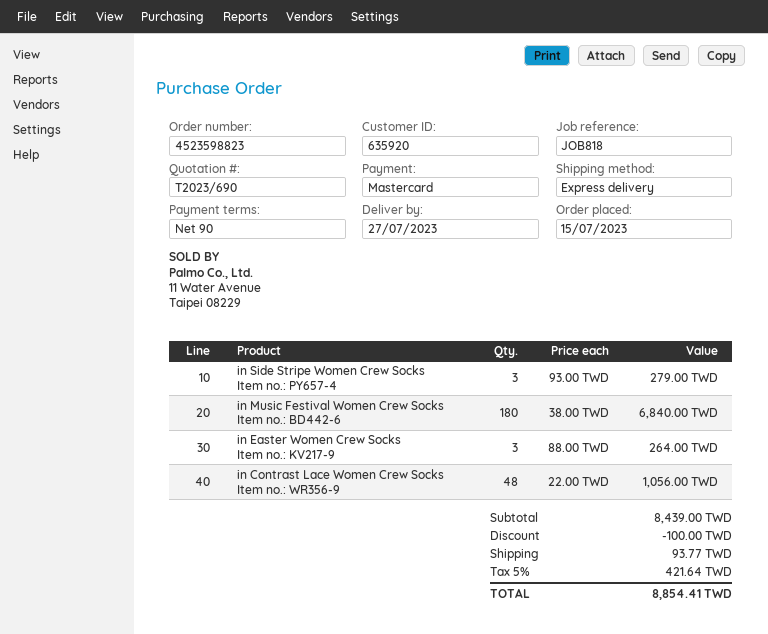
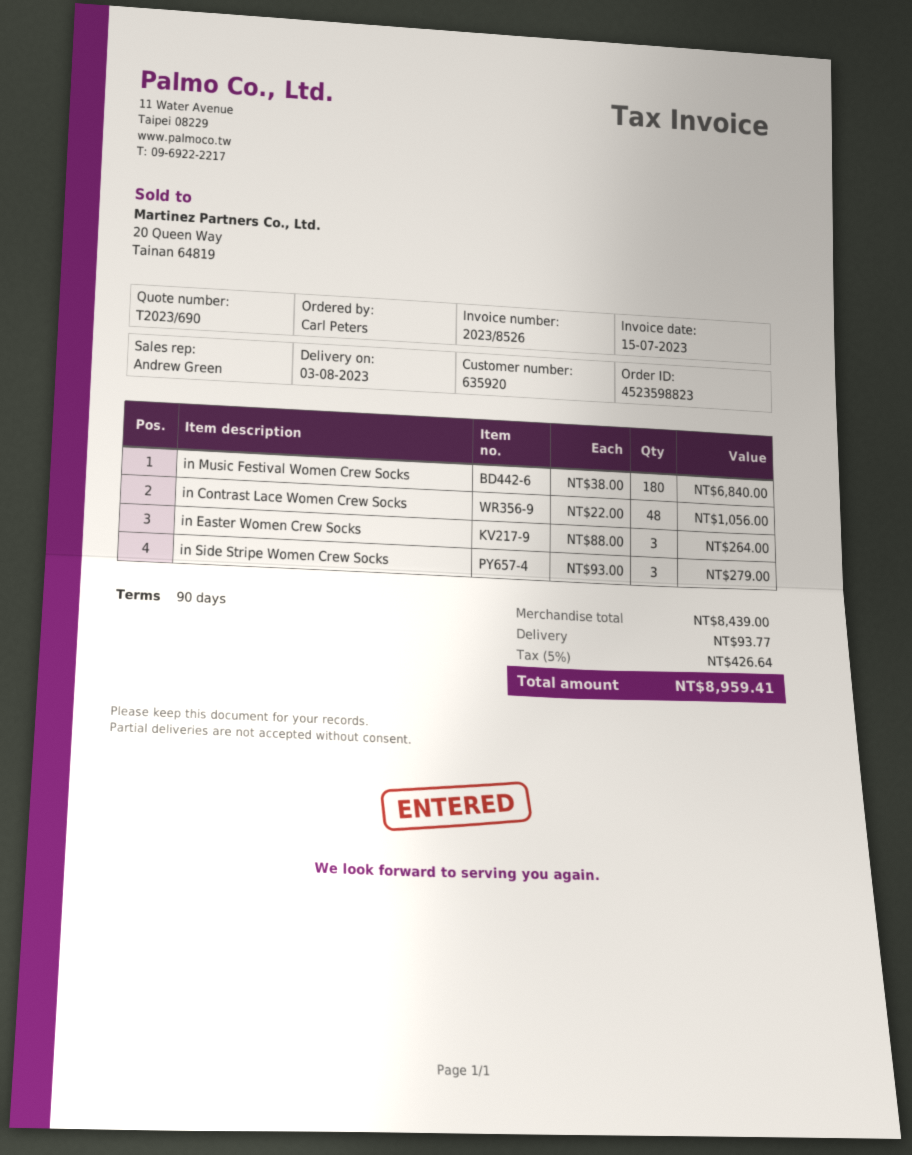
delivery date: 2023-07-27 -> 2023-08-03
discount: 100.00 -> none
tax: 5% = 421.64 -> 5% = 426.64
total: 8854.41 -> 8959.41

